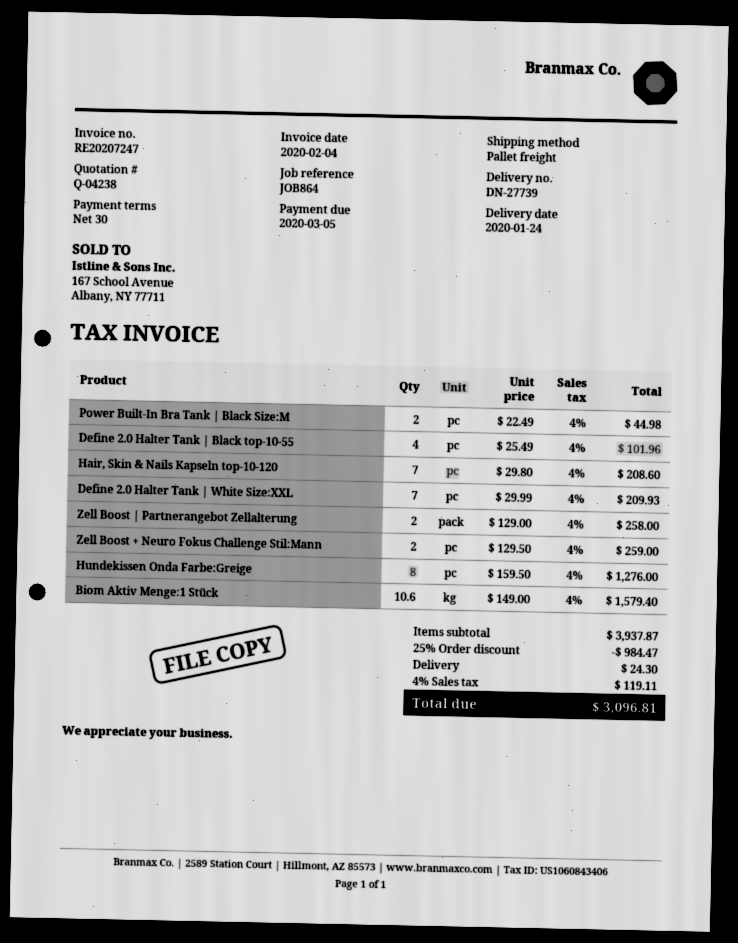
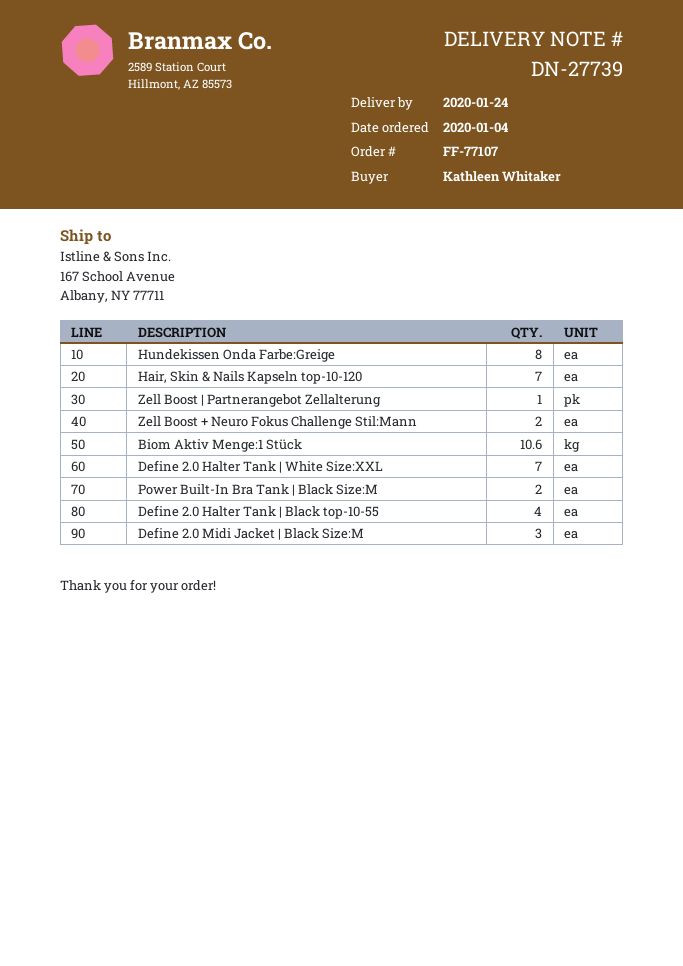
Zell Boost | Partnerangebot Zellalterung: 2 -> 1
Define 2.0 Midi Jacket | Black Size:M: none -> 3

